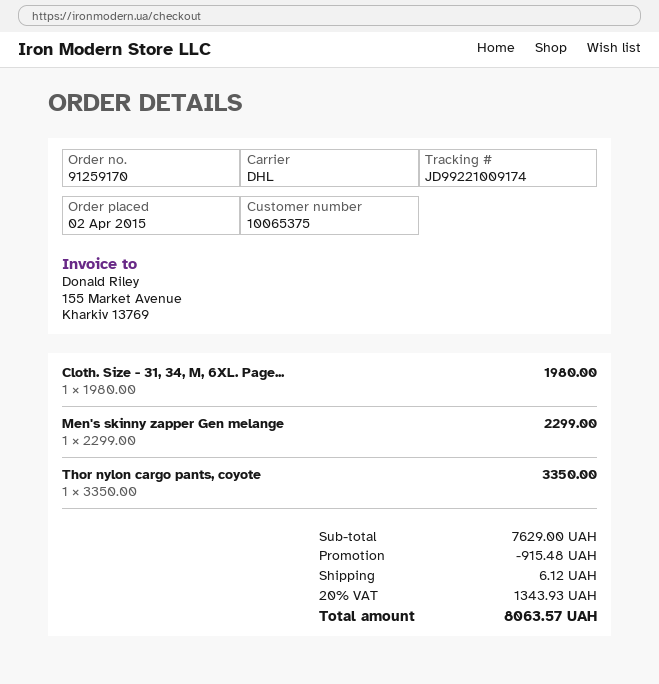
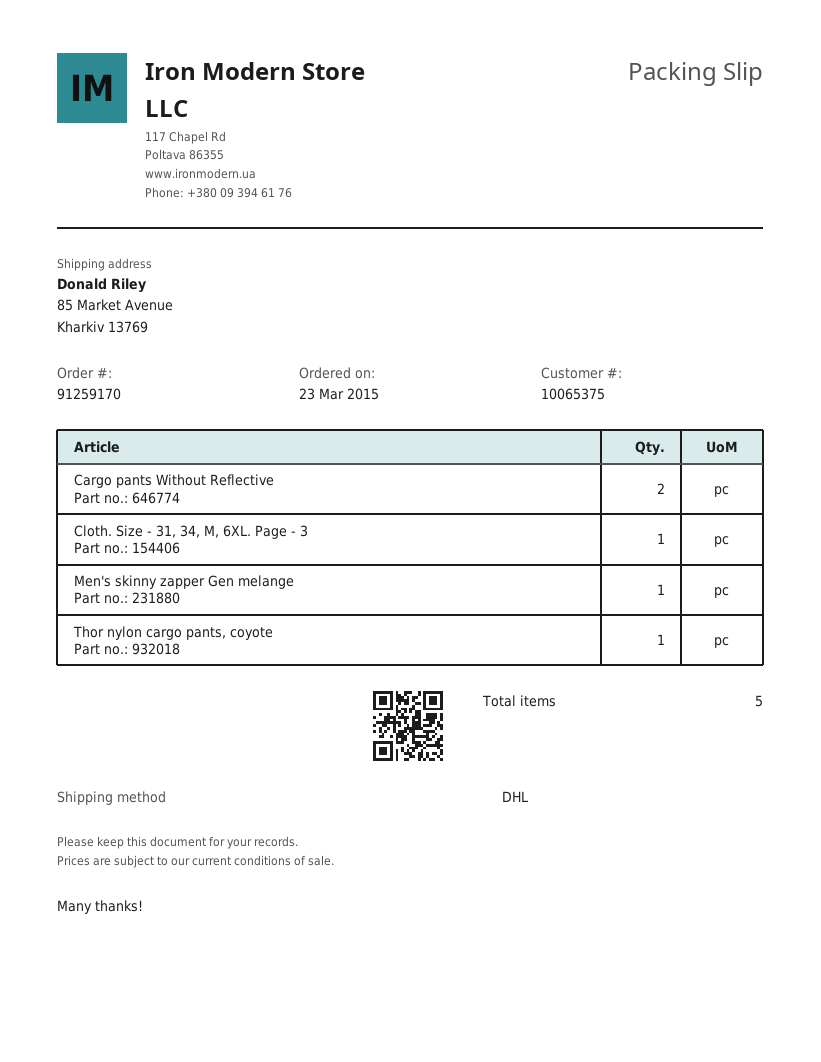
order date: 2015-04-02 -> 2015-03-23
Cargo pants Without Reflective: none -> 2

